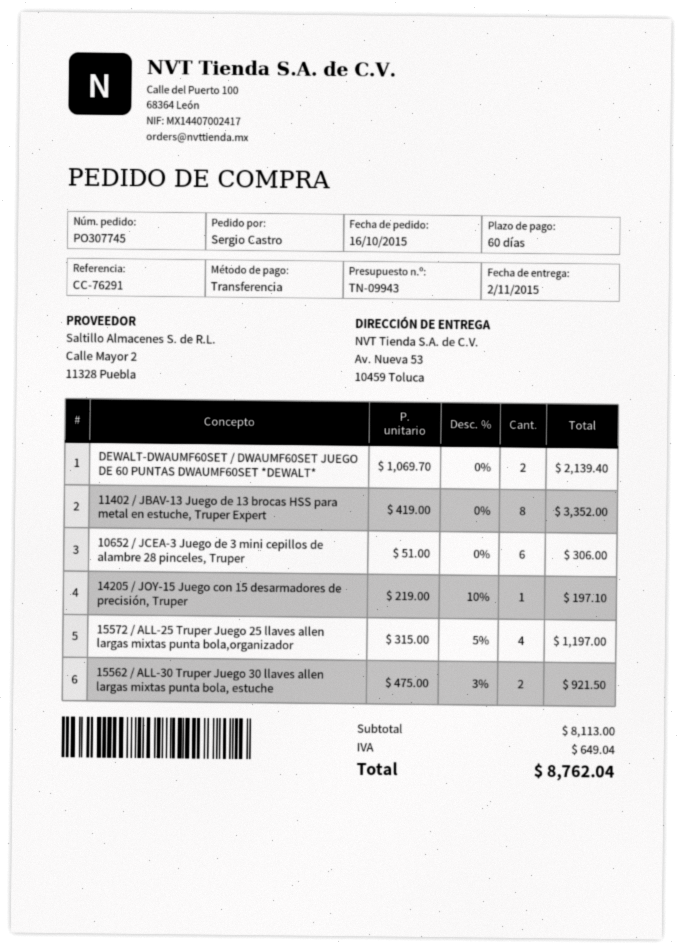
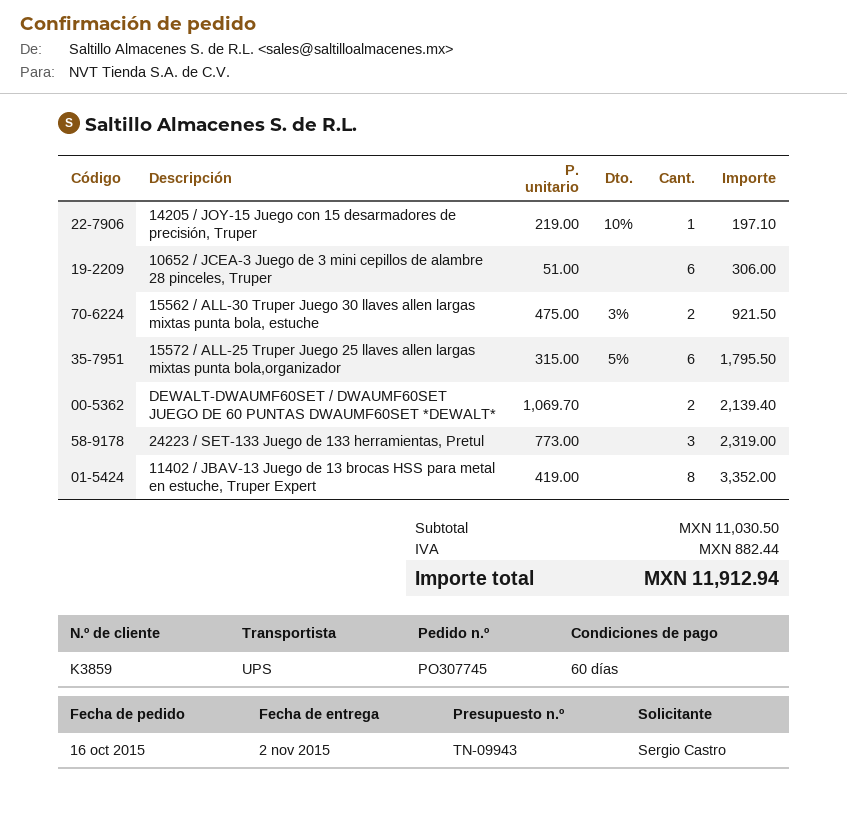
15572 / ALL-25 Truper Juego 25 llaves allen largas mixtas punta bola,organizador: 4 x 315.00 - 5% = 1197.00 -> 6 x 315.00 - 5% = 1795.50
24223 / SET-133 Juego de 133 herramientas, Pretul: none -> 3 x 773.00 = 2319.00
subtotal: 8113.00 -> 11030.50
tax: 649.04 -> 882.44
total: 8762.04 -> 11912.94

